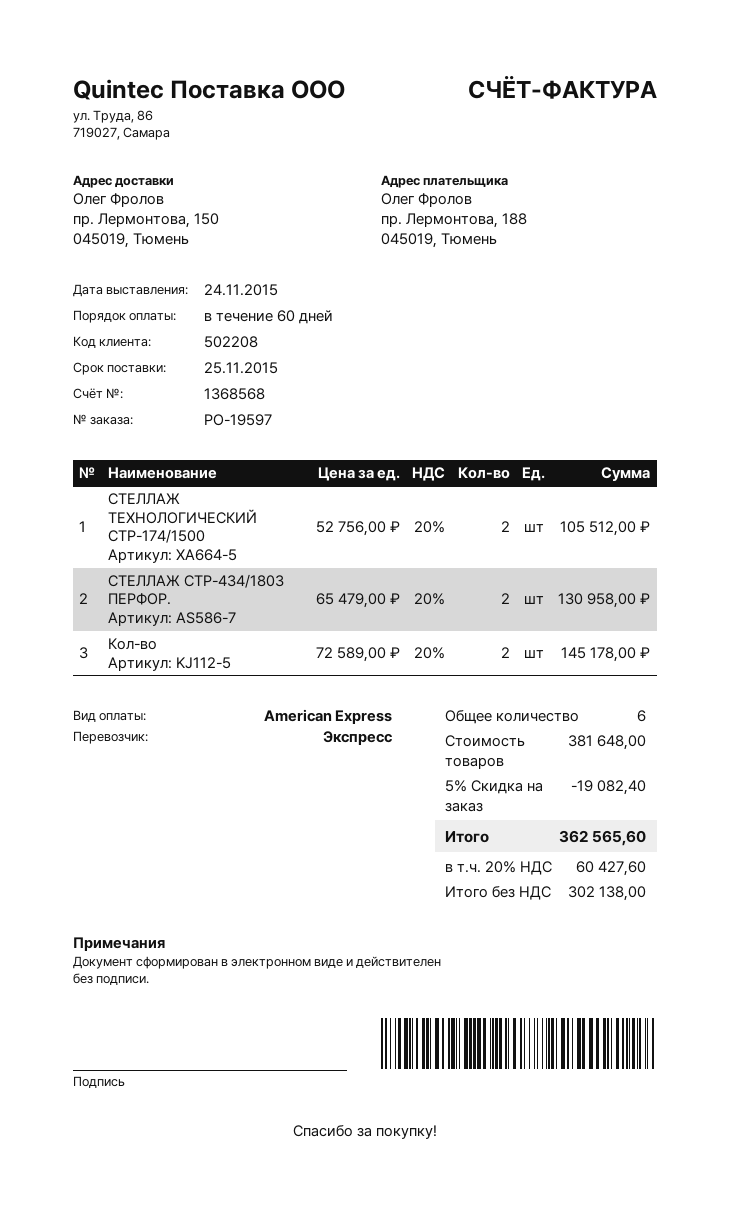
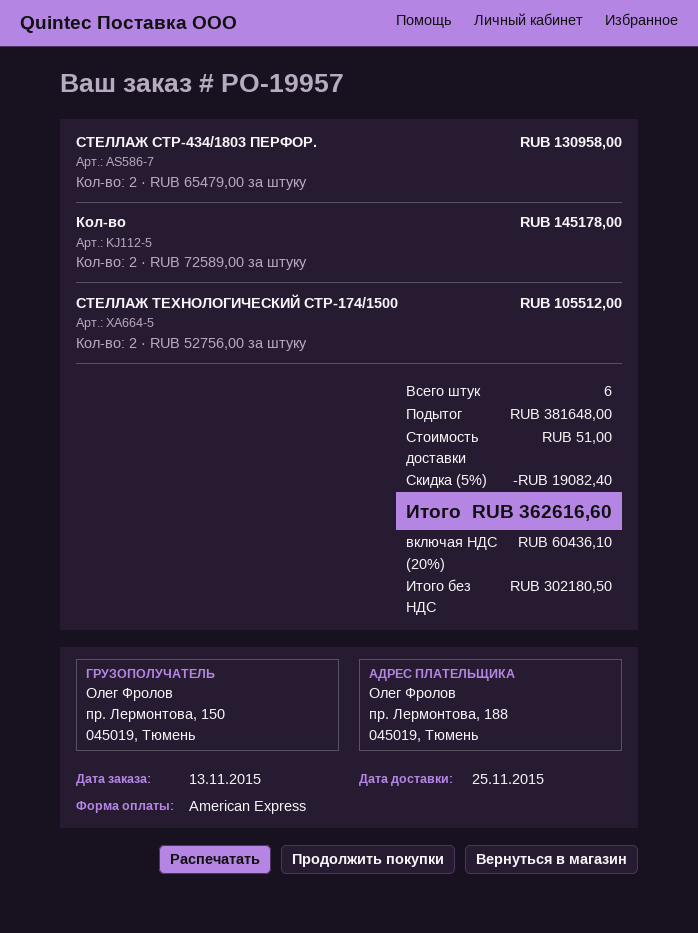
order number: PO-19597 -> PO-19957
shipping: none -> 51.00
net: 302138.00 -> 302180.50
tax: 20% = 60427.60 -> 20% = 60436.10
total: 362565.60 -> 362616.60

